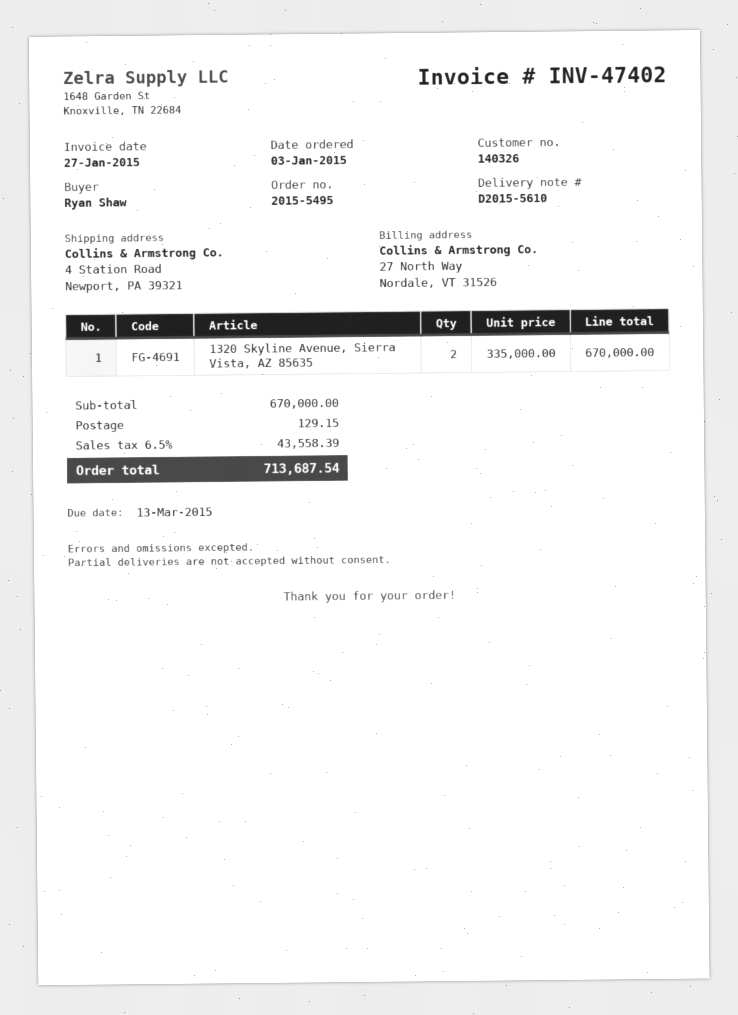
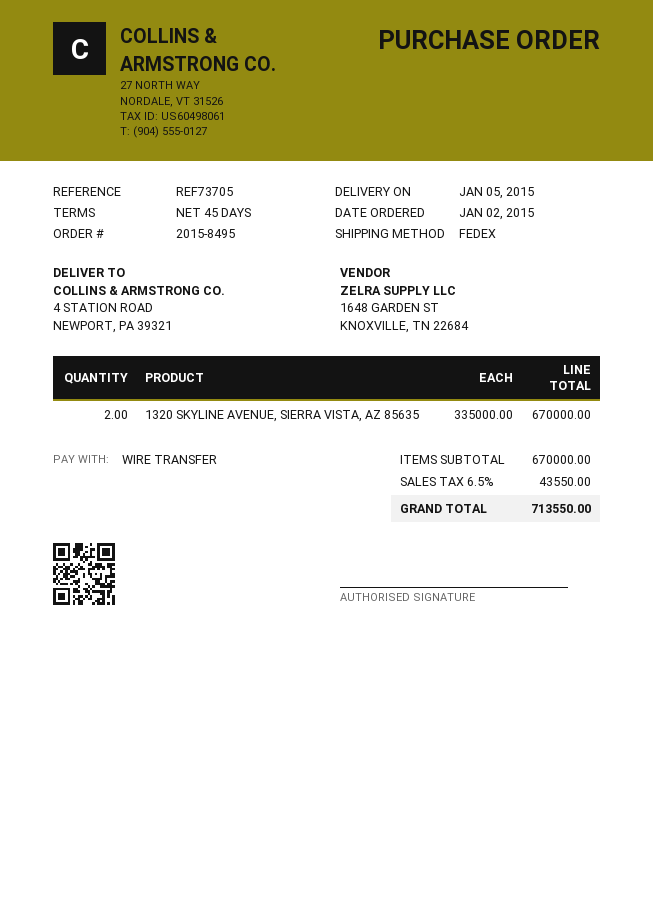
order number: 2015-5495 -> 2015-8495
order date: 2015-01-03 -> 2015-01-02
shipping: 129.15 -> none
tax: 6.5% = 43558.39 -> 6.5% = 43550.00
total: 713687.54 -> 713550.00

